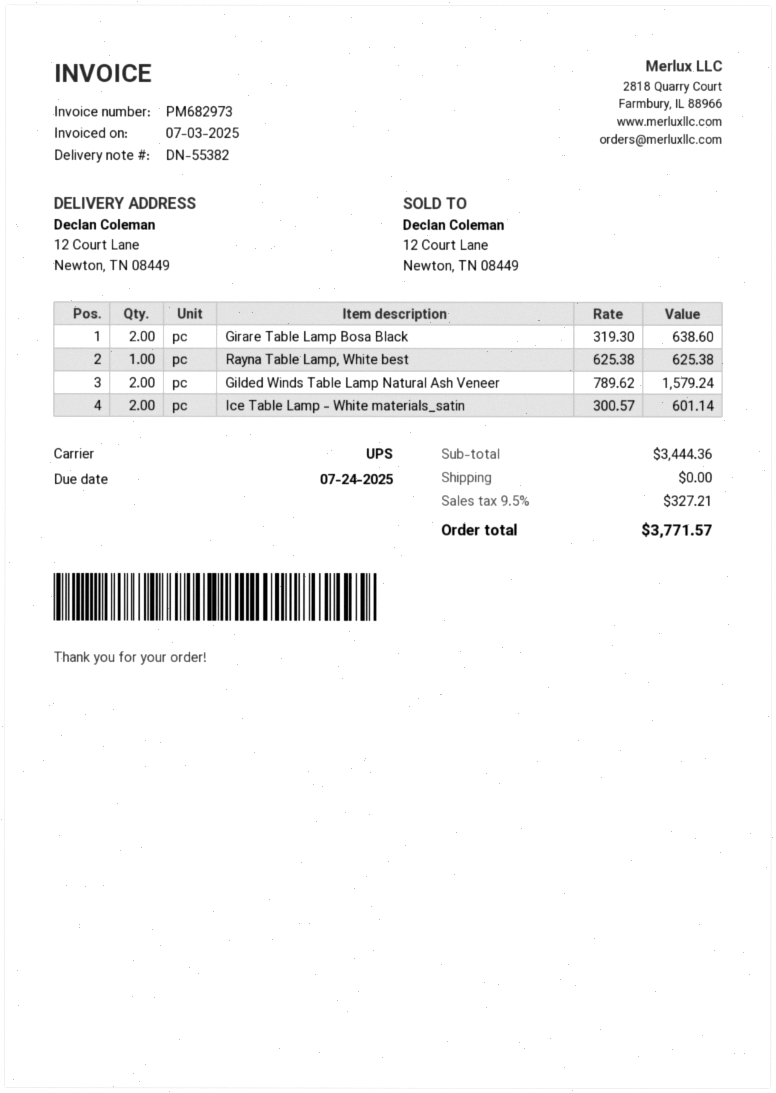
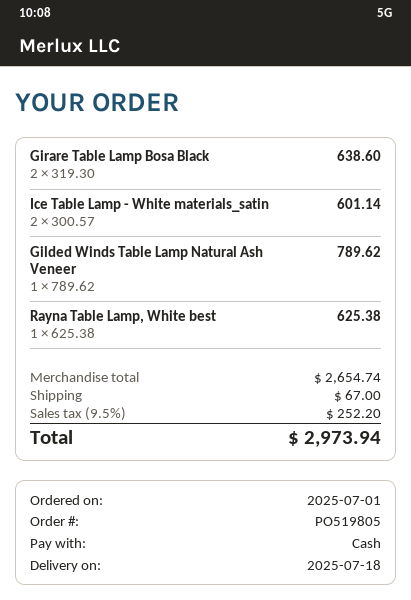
Gilded Winds Table Lamp Natural Ash Veneer: 2 x 789.62 = 1579.24 -> 1 x 789.62 = 789.62
subtotal: 3444.36 -> 2654.74
shipping: 0.00 -> 67.00
tax: 9.5% = 327.21 -> 9.5% = 252.20
total: 3771.57 -> 2973.94

